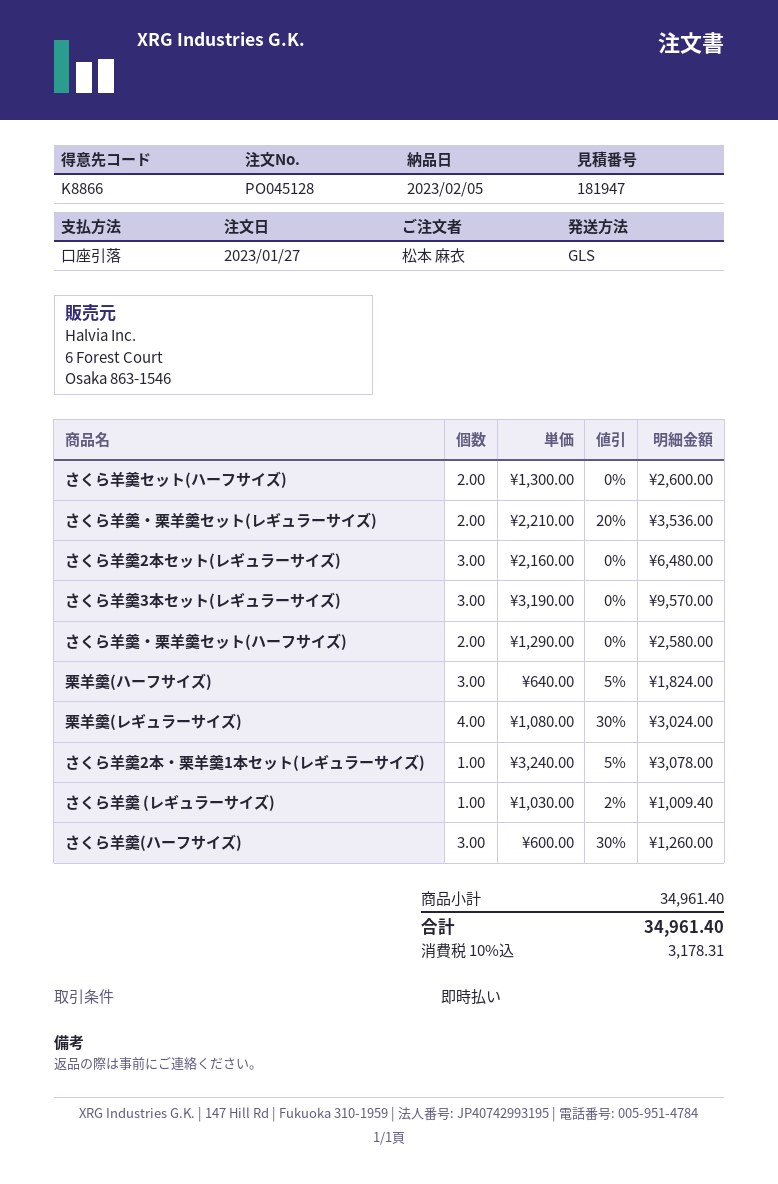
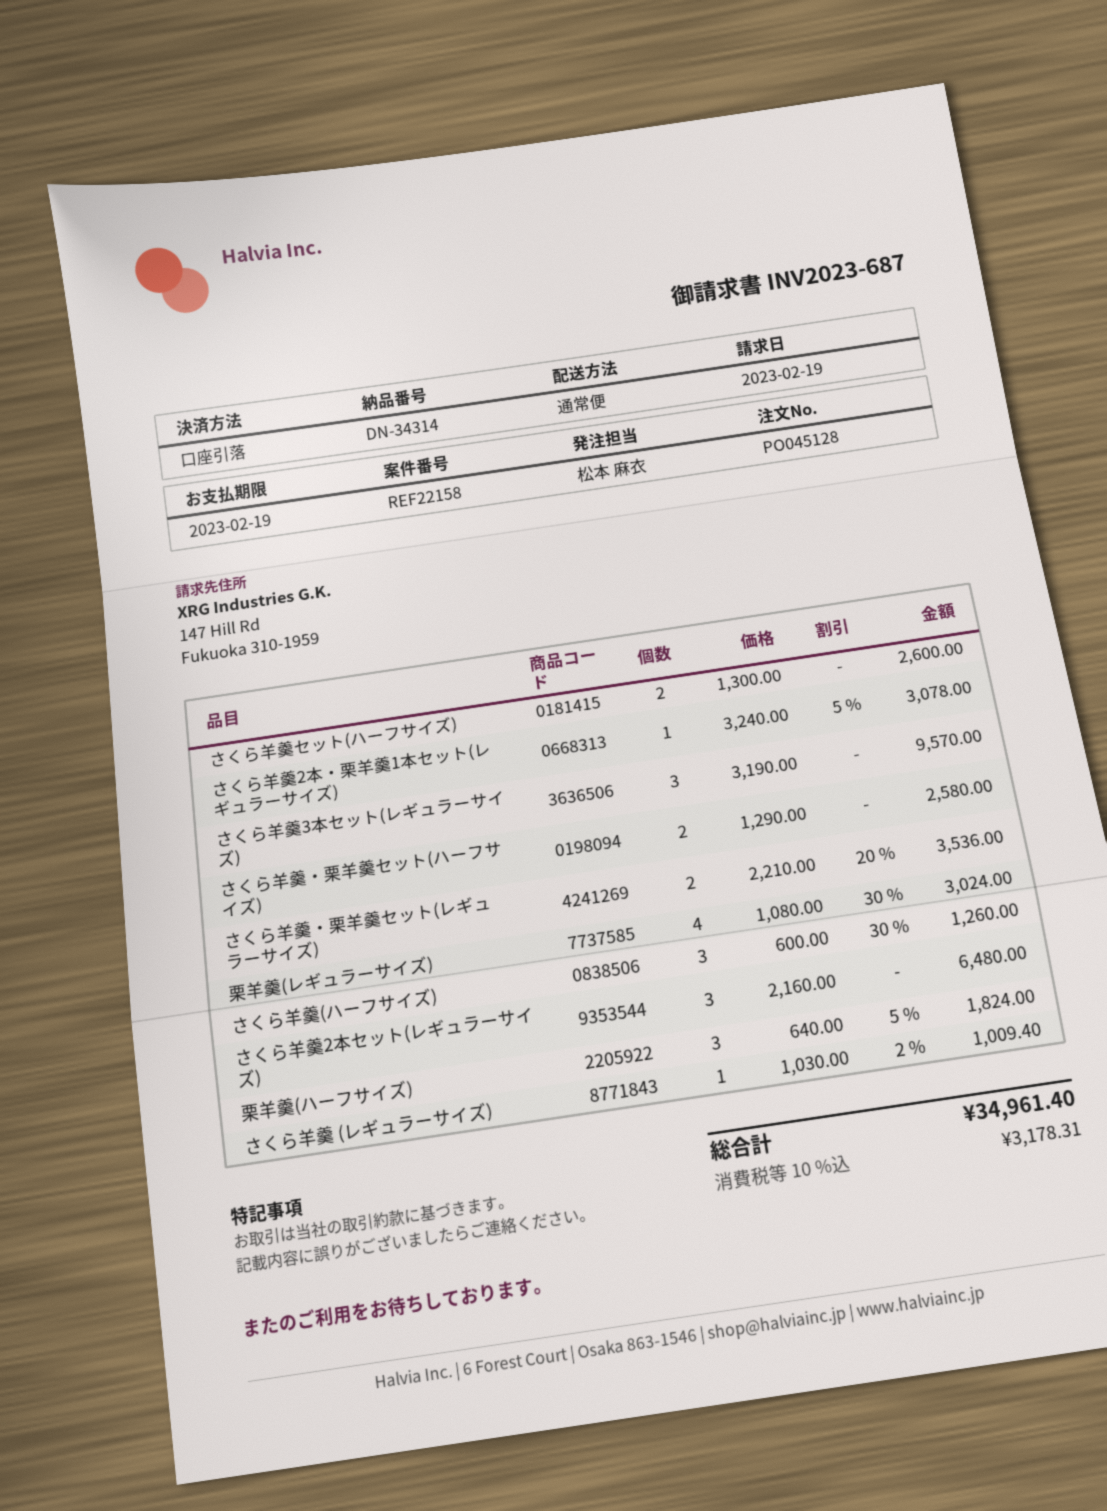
shipping method: GLS -> standard

